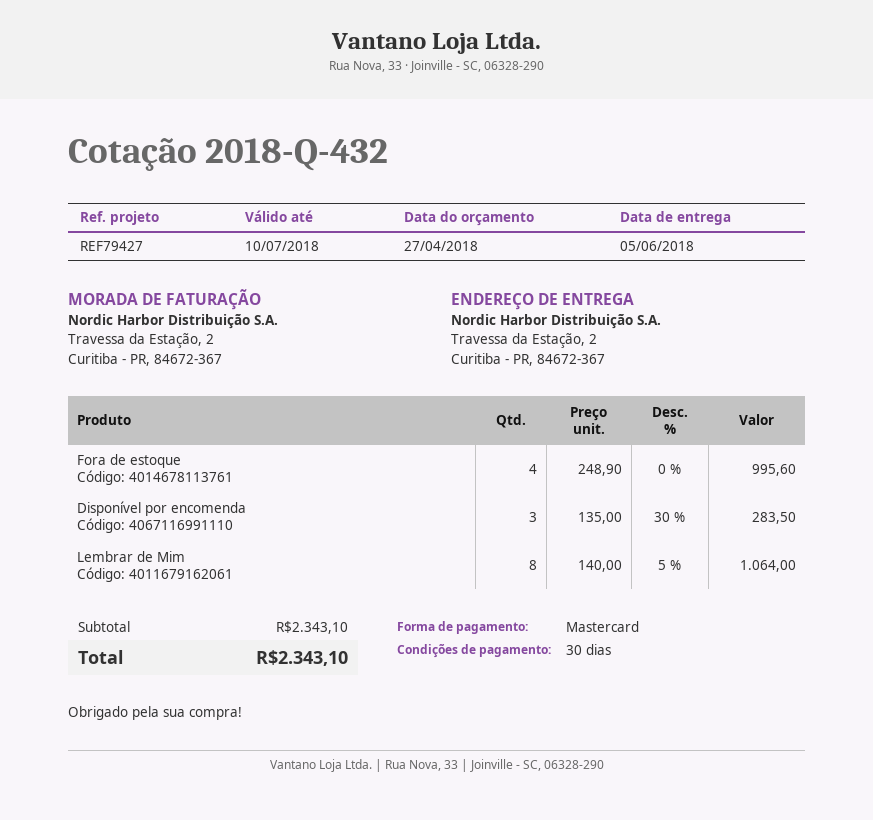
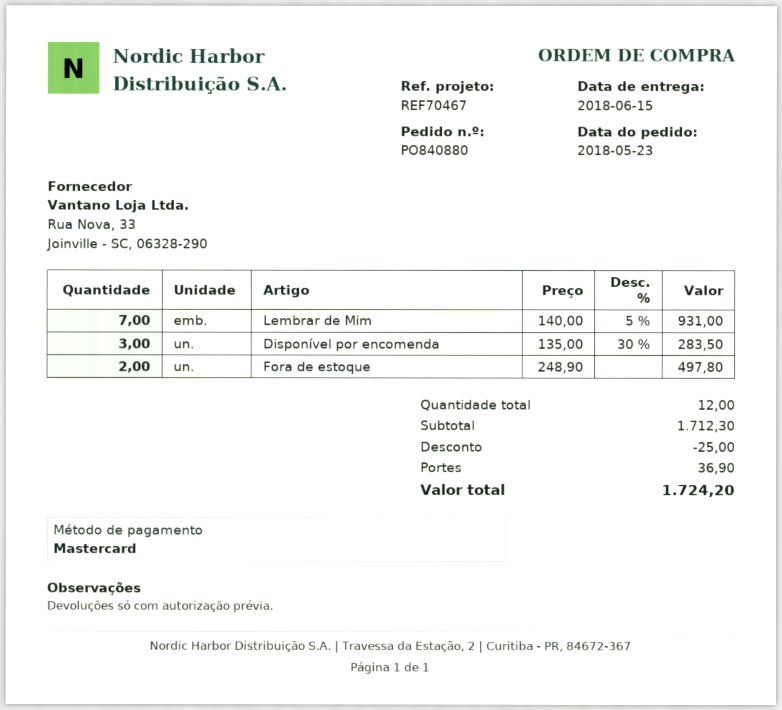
delivery date: 2018-06-05 -> 2018-06-15
reference: REF79427 -> REF70467
Fora de estoque: 4 x 248.90 = 995.60 -> 2 x 248.90 = 497.80
Lembrar de Mim: 8 x 140.00 - 5% = 1064.00 -> 7 x 140.00 - 5% = 931.00
subtotal: 2343.10 -> 1712.30
discount: none -> 25.00
shipping: none -> 36.90
total: 2343.10 -> 1724.20

